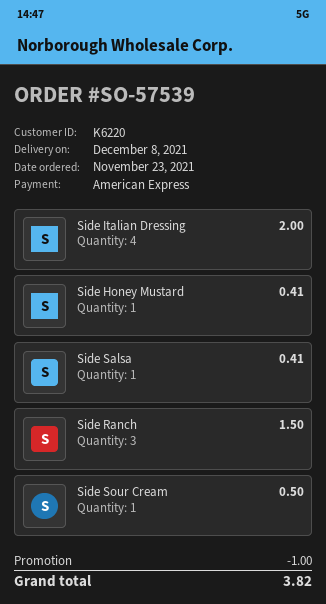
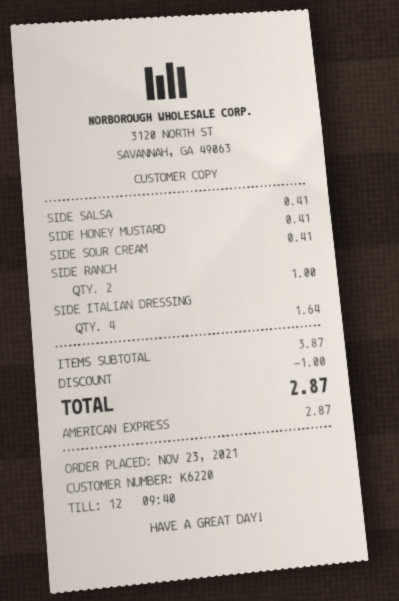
Side Italian Dressing: 4 for 2.00 -> 4 for 1.64
Side Ranch: 3 for 1.50 -> 2 for 1.00
Side Sour Cream: 1 for 0.50 -> 1 for 0.41
total: 3.82 -> 2.87

